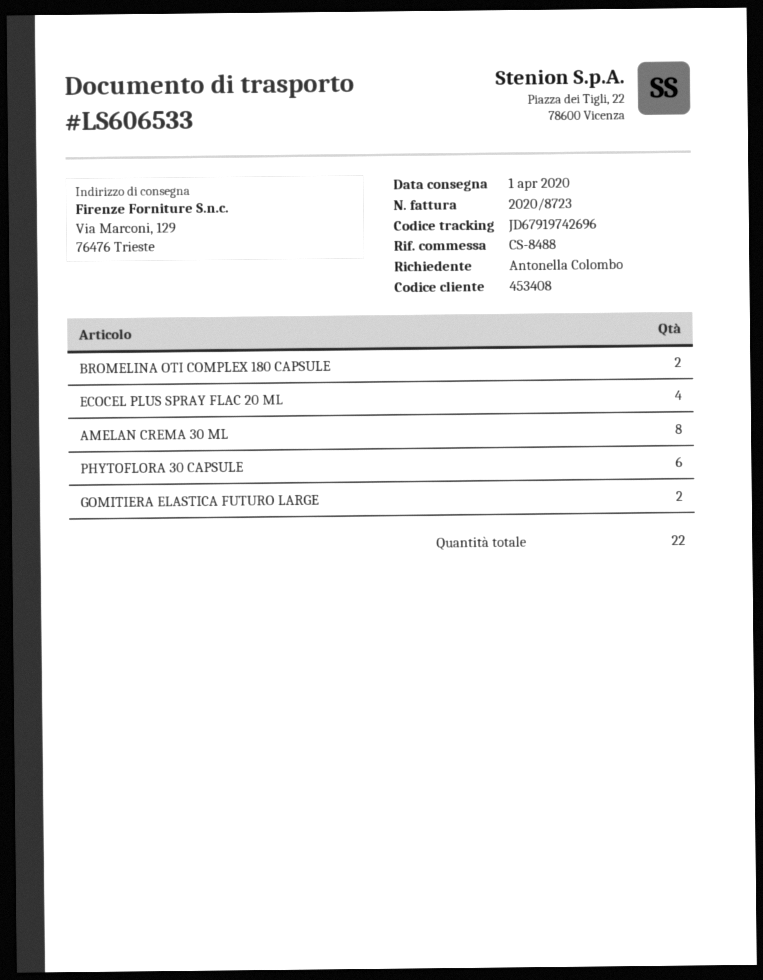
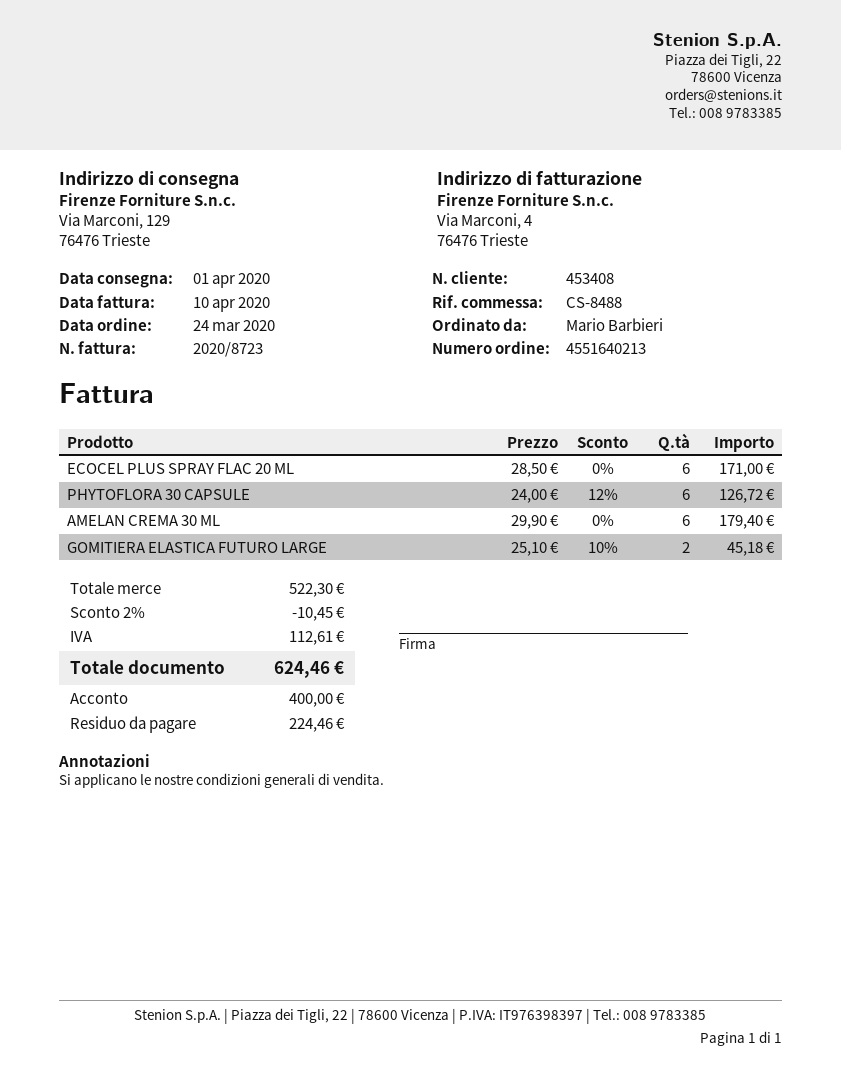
ordered by: Antonella Colombo -> Mario Barbieri
BROMELINA OTI COMPLEX 180 CAPSULE: 2 -> none
ECOCEL PLUS SPRAY FLAC 20 ML: 4 -> 6
AMELAN CREMA 30 ML: 8 -> 6

